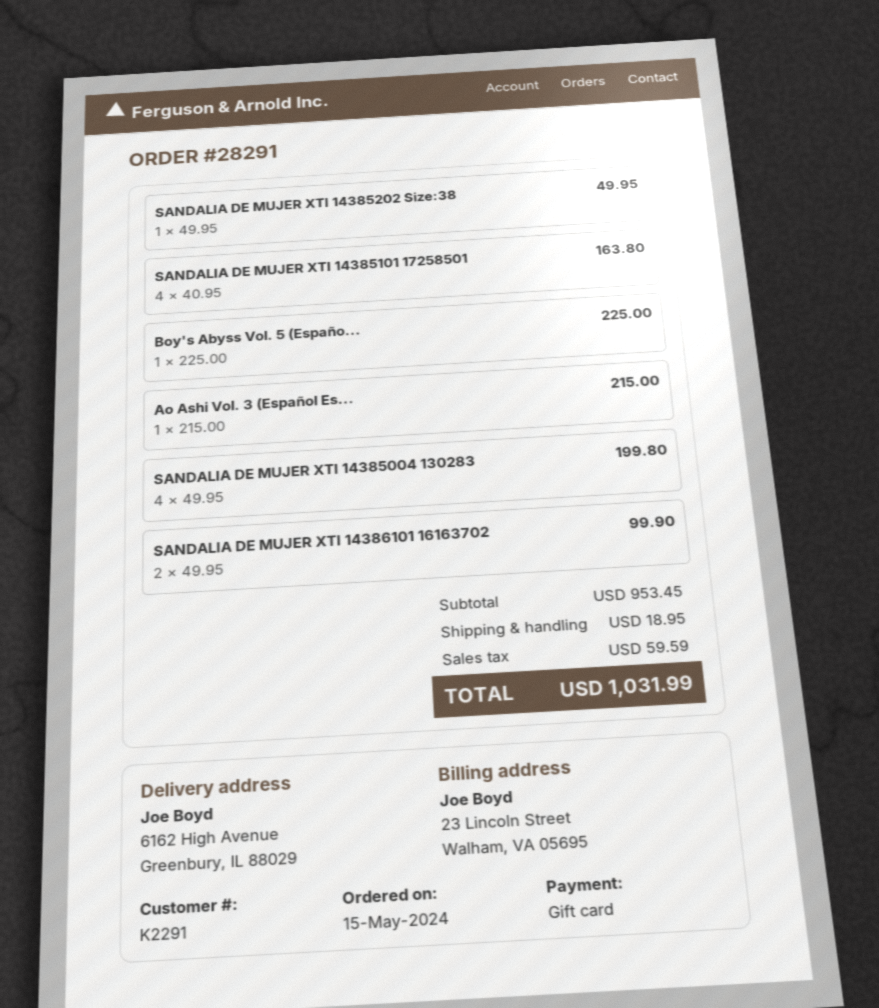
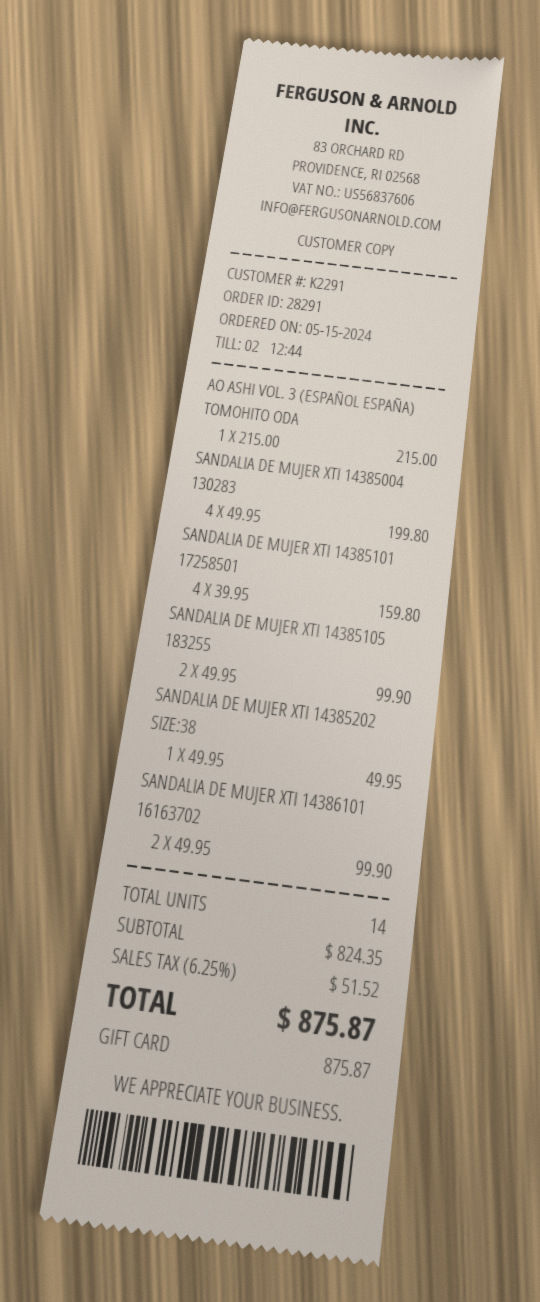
SANDALIA DE MUJER XTI 14385101 17258501: 4 x 40.95 = 163.80 -> 4 x 39.95 = 159.80
Boy's Abyss Vol. 5 (Españo...: 1 x 225.00 = 225.00 -> none
SANDALIA DE MUJER XTI 14385105 183255: none -> 2 x 49.95 = 99.90
subtotal: 953.45 -> 824.35
shipping: 18.95 -> none
tax: 59.59 -> 51.52
total: 1031.99 -> 875.87

